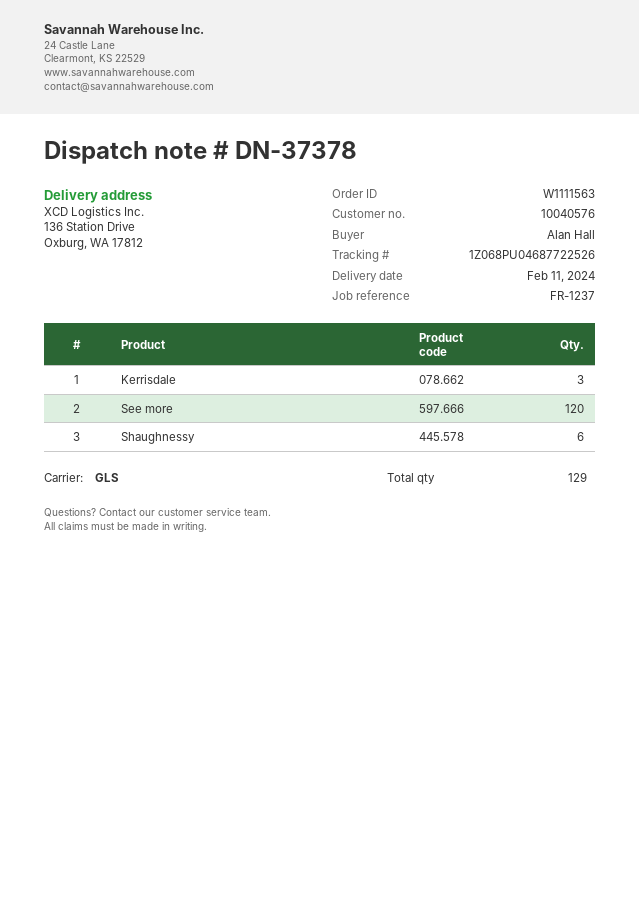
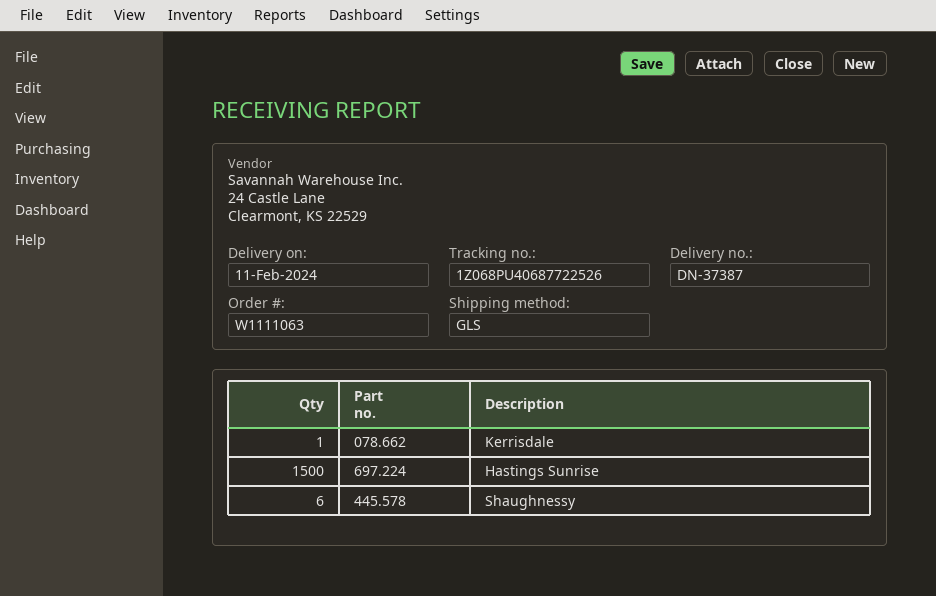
order number: W1111563 -> W1111063
delivery note number: DN-37378 -> DN-37387
tracking number: 1Z068PU04687722526 -> 1Z068PU40687722526
Kerrisdale: 3 -> 1
See more: 120 -> none
Hastings Sunrise: none -> 1500

